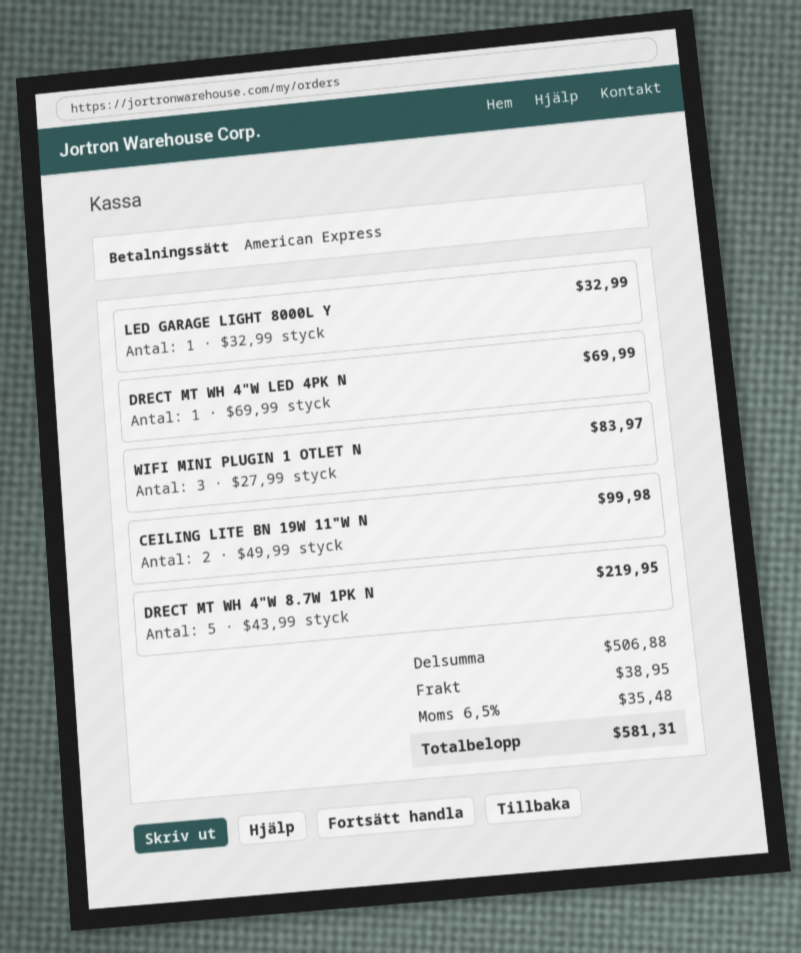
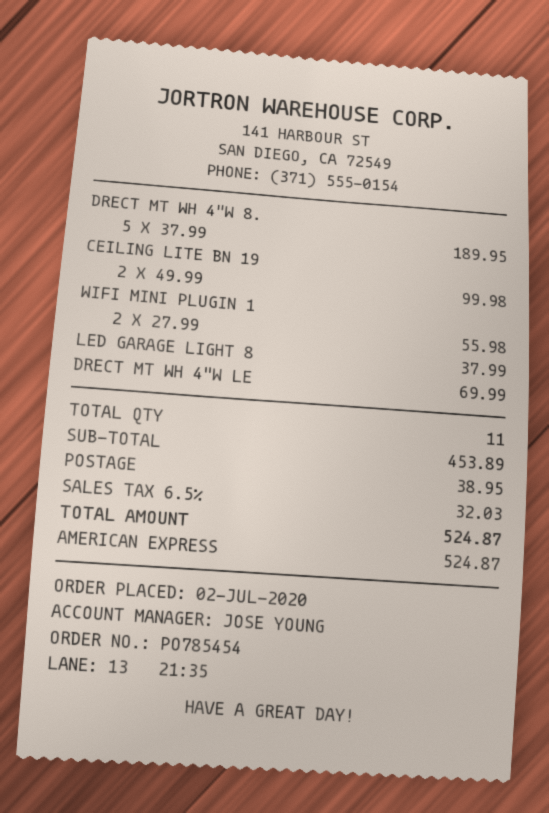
LED GARAGE LIGHT 8000L Y: 1 x 32.99 = 32.99 -> 1 x 37.99 = 37.99
WIFI MINI PLUGIN 1 OTLET N: 3 x 27.99 = 83.97 -> 2 x 27.99 = 55.98
DRECT MT WH 4"W 8.7W 1PK N: 5 x 43.99 = 219.95 -> 5 x 37.99 = 189.95
subtotal: 506.88 -> 453.89
tax: 6.5% = 35.48 -> 6.5% = 32.03
total: 581.31 -> 524.87

